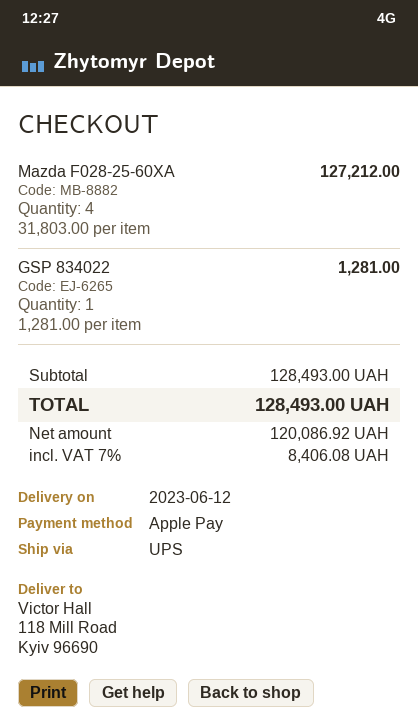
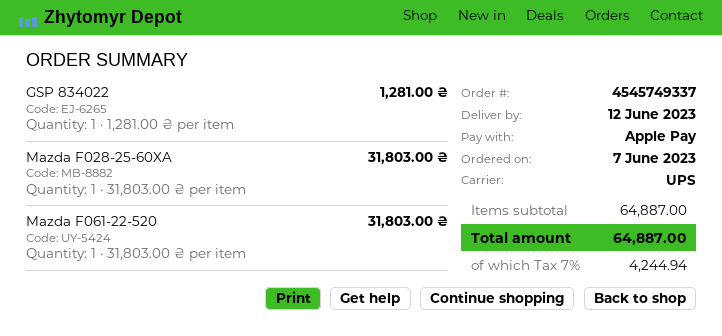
Mazda F028-25-60XA: 4 x 31803.00 = 127212.00 -> 1 x 31803.00 = 31803.00
Mazda F061-22-520: none -> 1 x 31803.00 = 31803.00
subtotal: 128493.00 -> 64887.00
tax: 7% = 8406.08 -> 7% = 4244.94
total: 128493.00 -> 64887.00

